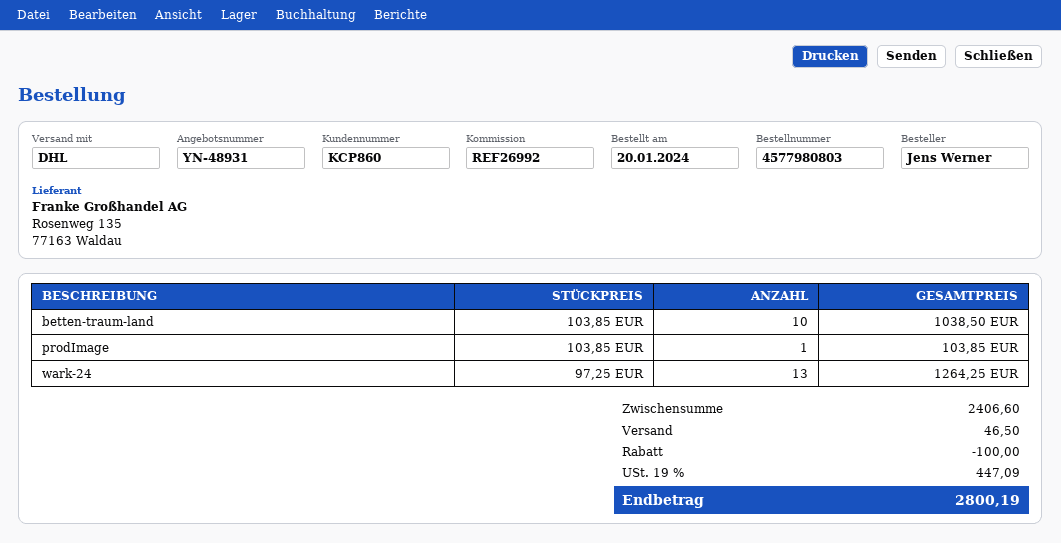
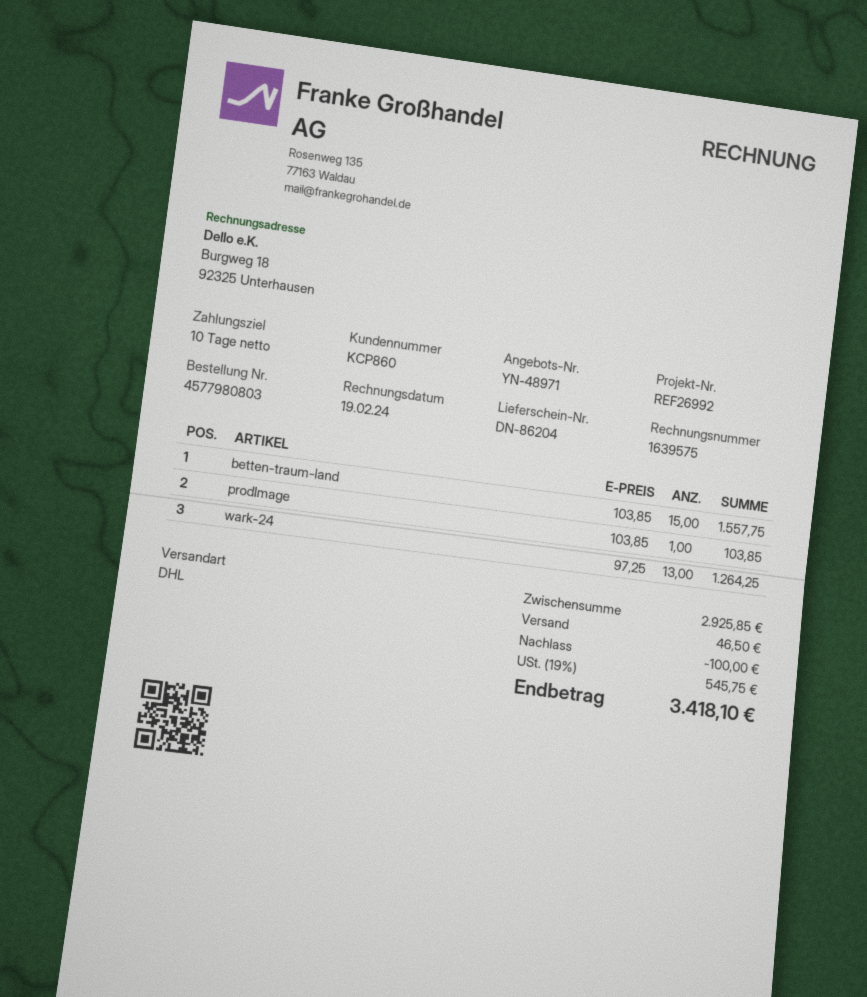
quote number: YN-48931 -> YN-48971
betten-traum-land: 10 x 103.85 = 1038.50 -> 15 x 103.85 = 1557.75
subtotal: 2406.60 -> 2925.85
tax: 19% = 447.09 -> 19% = 545.75
total: 2800.19 -> 3418.10

